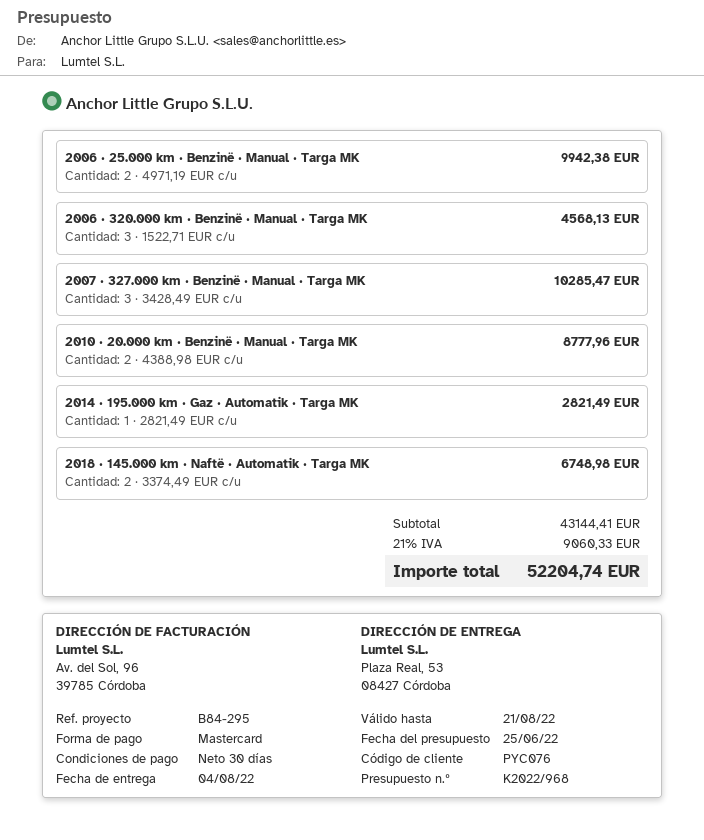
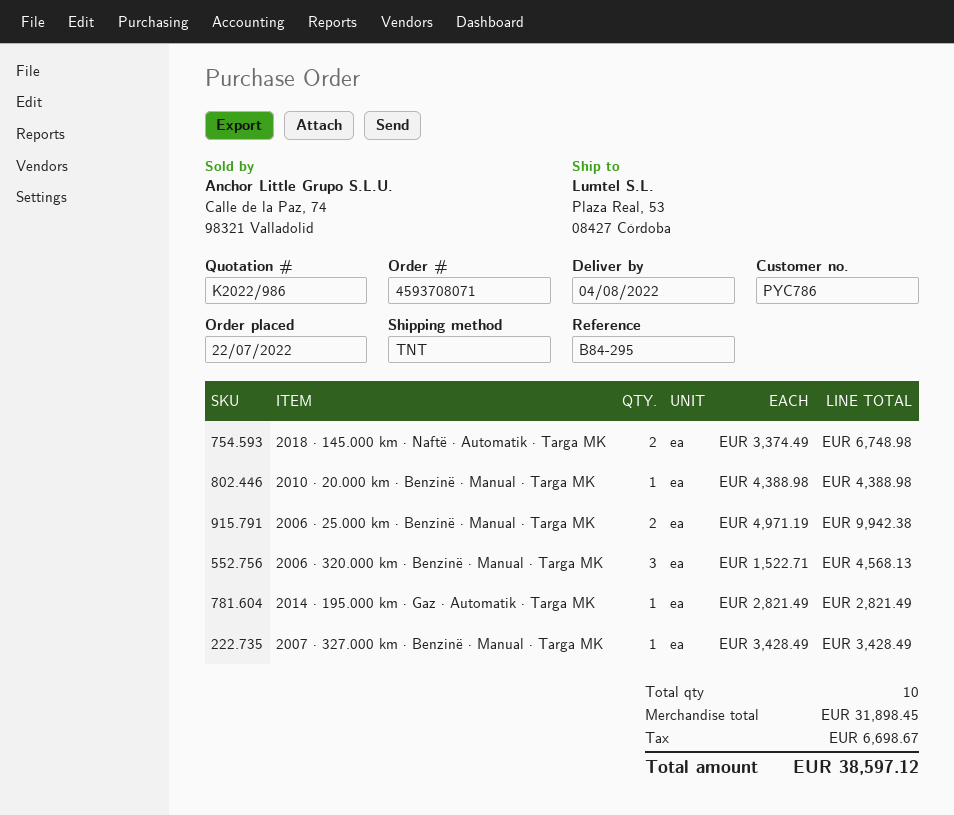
quote number: K2022/968 -> K2022/986
customer number: PYC076 -> PYC786
2007 · 327.000 km · Benzinë · Manual · Targa MK: 3 x 3428.49 = 10285.47 -> 1 x 3428.49 = 3428.49
2010 · 20.000 km · Benzinë · Manual · Targa MK: 2 x 4388.98 = 8777.96 -> 1 x 4388.98 = 4388.98
subtotal: 43144.41 -> 31898.45
tax: 9060.33 -> 6698.67
total: 52204.74 -> 38597.12

